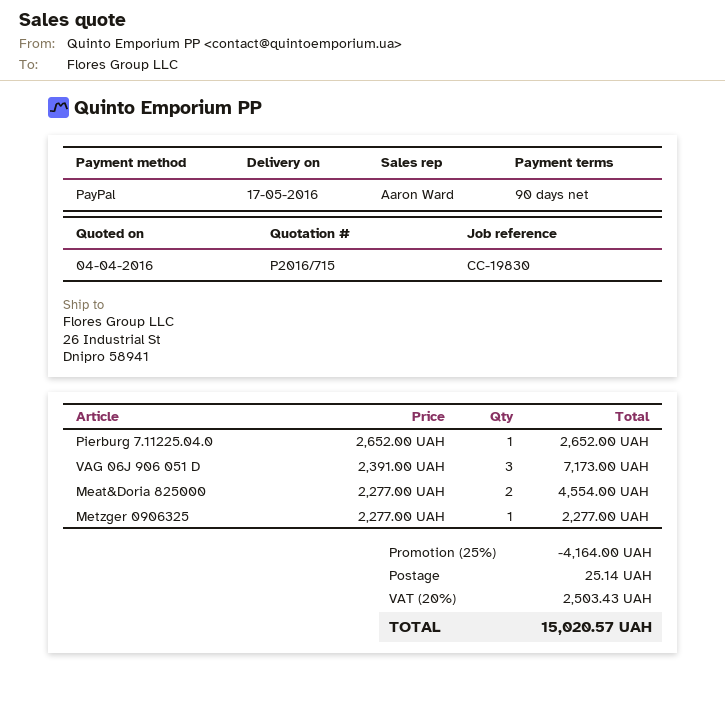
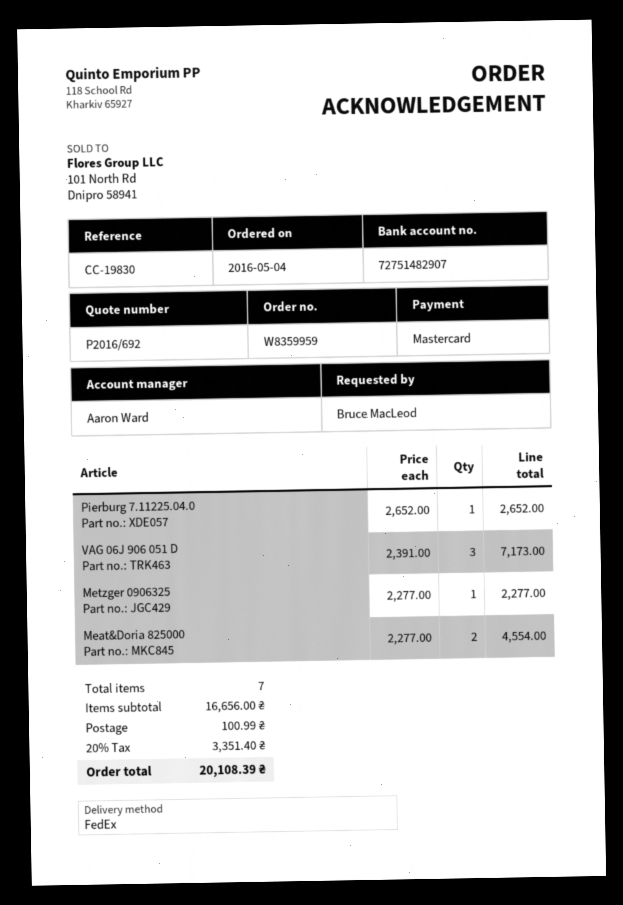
quote number: P2016/715 -> P2016/692
payment method: PayPal -> Mastercard
discount: 25% = 4164.00 -> none
shipping: 25.14 -> 100.99
tax: 20% = 2503.43 -> 20% = 3351.40
total: 15020.57 -> 20108.39

